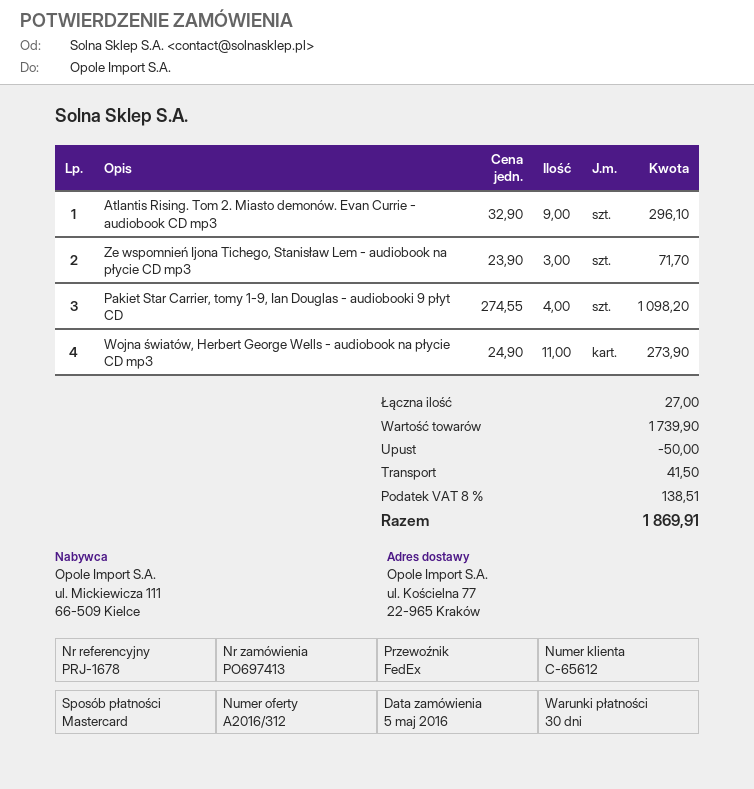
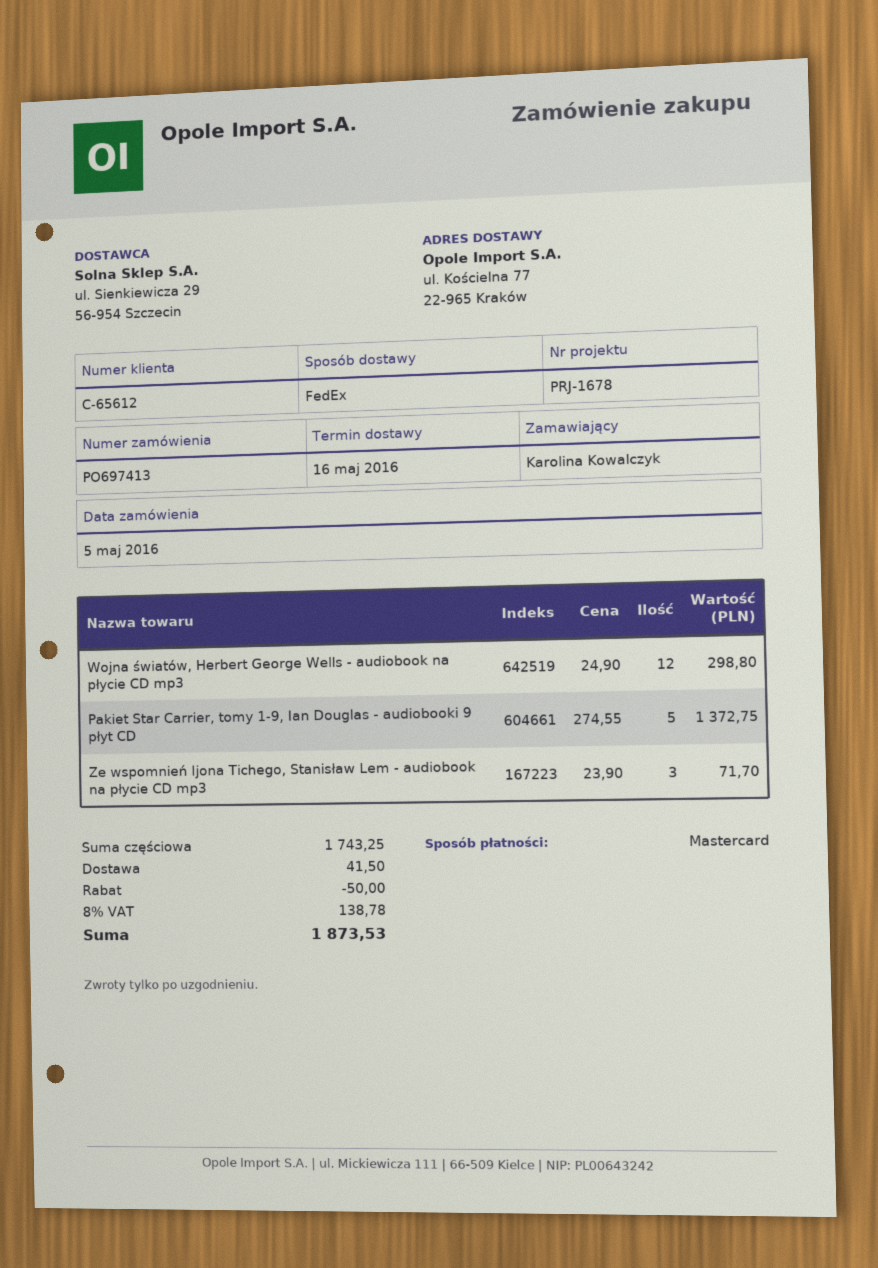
Atlantis Rising. Tom 2. Miasto demonów. Evan Currie - audiobook CD mp3: 9 x 32.90 = 296.10 -> none
Pakiet Star Carrier, tomy 1-9, Ian Douglas - audiobooki 9 płyt CD: 4 x 274.55 = 1098.20 -> 5 x 274.55 = 1372.75
Wojna światów, Herbert George Wells - audiobook na płycie CD mp3: 11 x 24.90 = 273.90 -> 12 x 24.90 = 298.80
subtotal: 1739.90 -> 1743.25
tax: 8% = 138.51 -> 8% = 138.78
total: 1869.91 -> 1873.53

